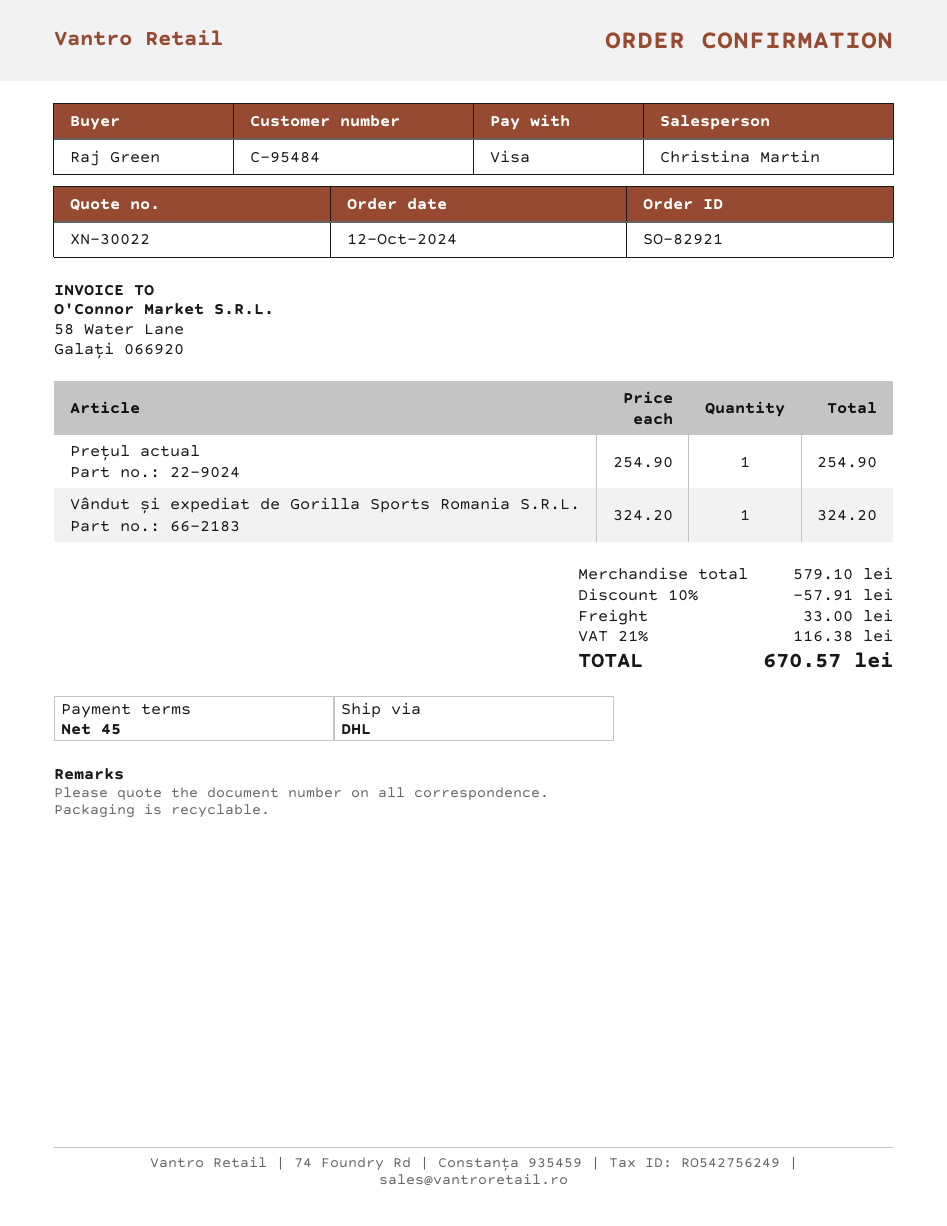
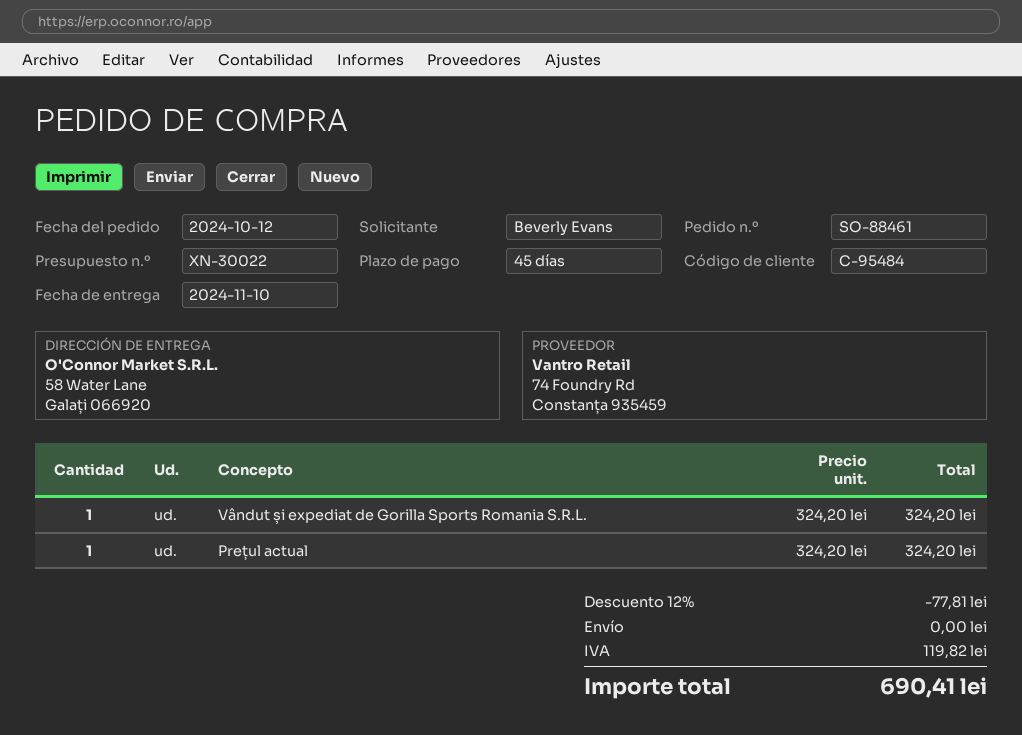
order number: SO-82921 -> SO-88461
ordered by: Raj Green -> Beverly Evans
Prețul actual: 1 x 254.90 = 254.90 -> 1 x 324.20 = 324.20
discount: 10% = 57.91 -> 12% = 77.81
shipping: 33.00 -> 0.00
tax: 116.38 -> 119.82
total: 670.57 -> 690.41

